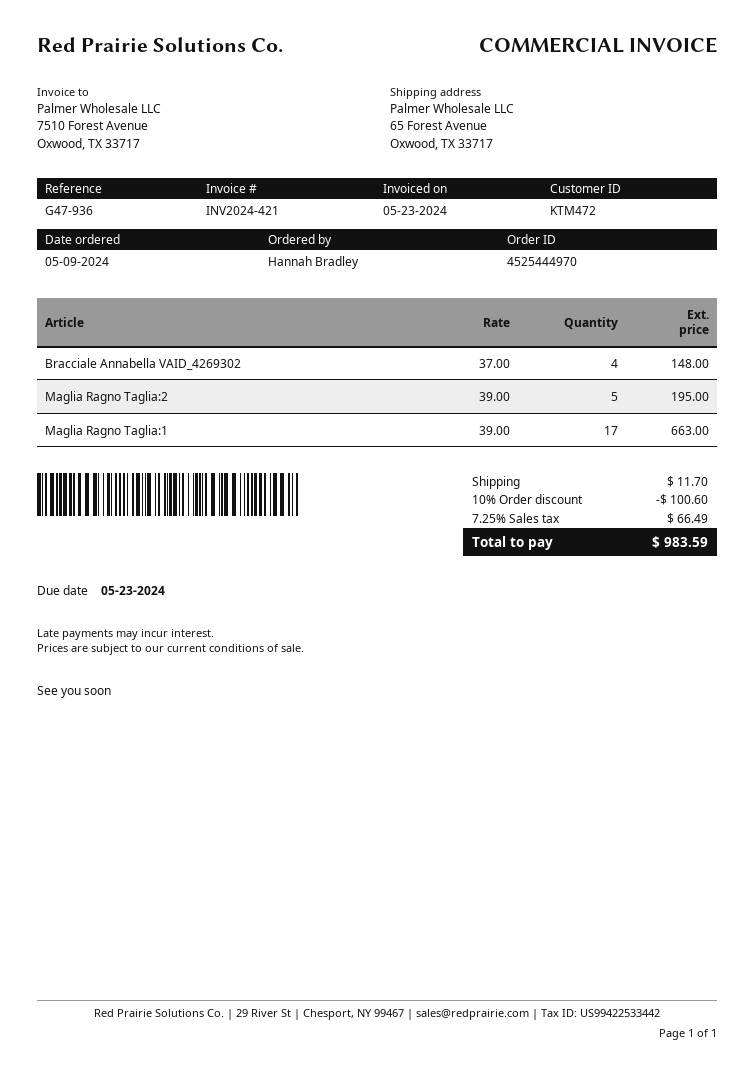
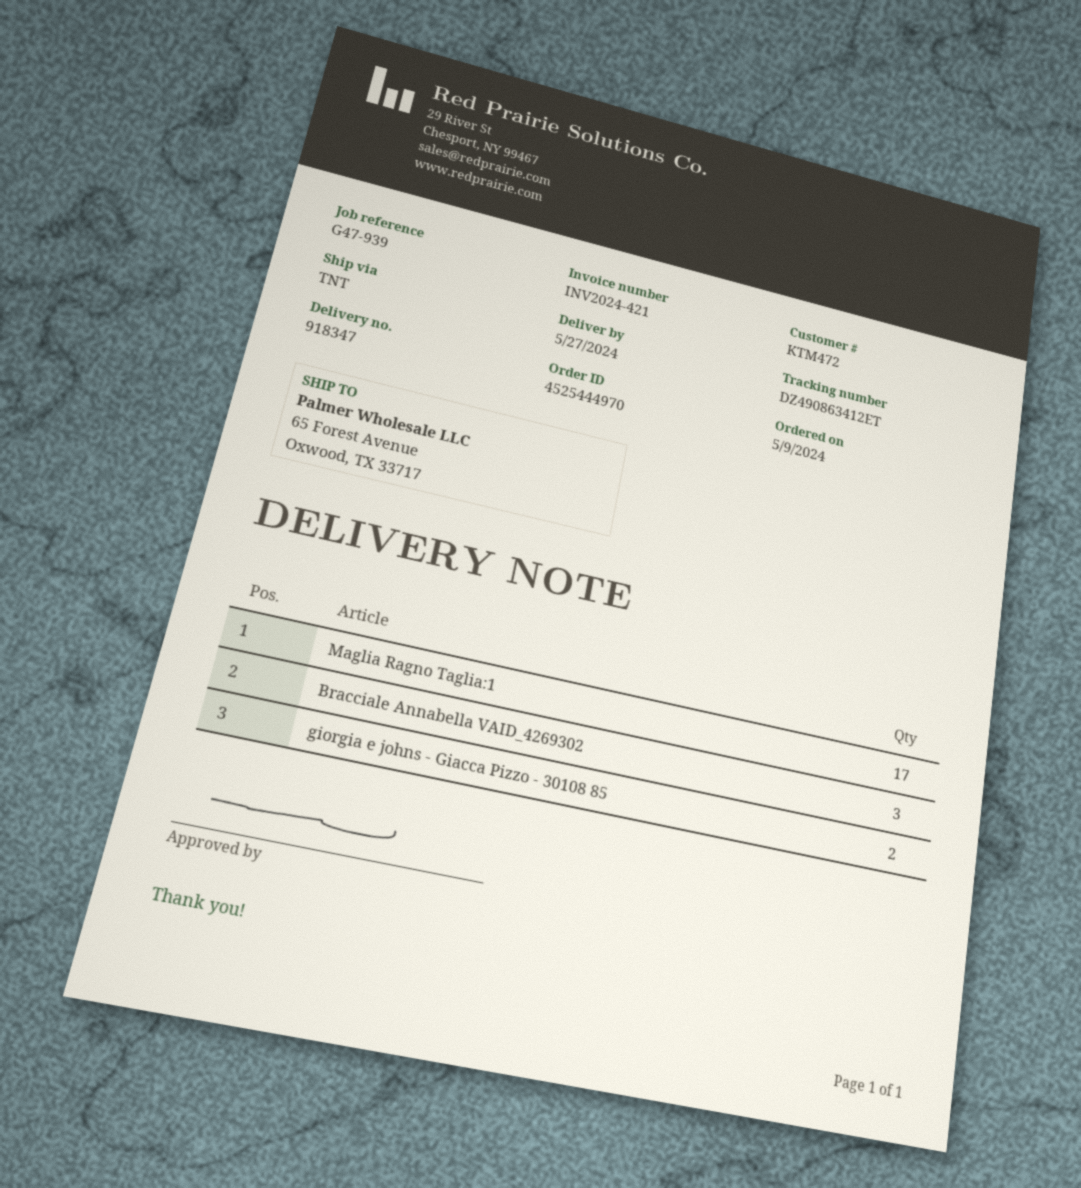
reference: G47-936 -> G47-939
Bracciale Annabella VAID_4269302: 4 -> 3
Maglia Ragno Taglia:2: 5 -> none
giorgia e johns - Giacca Pizzo - 30108 85: none -> 2

